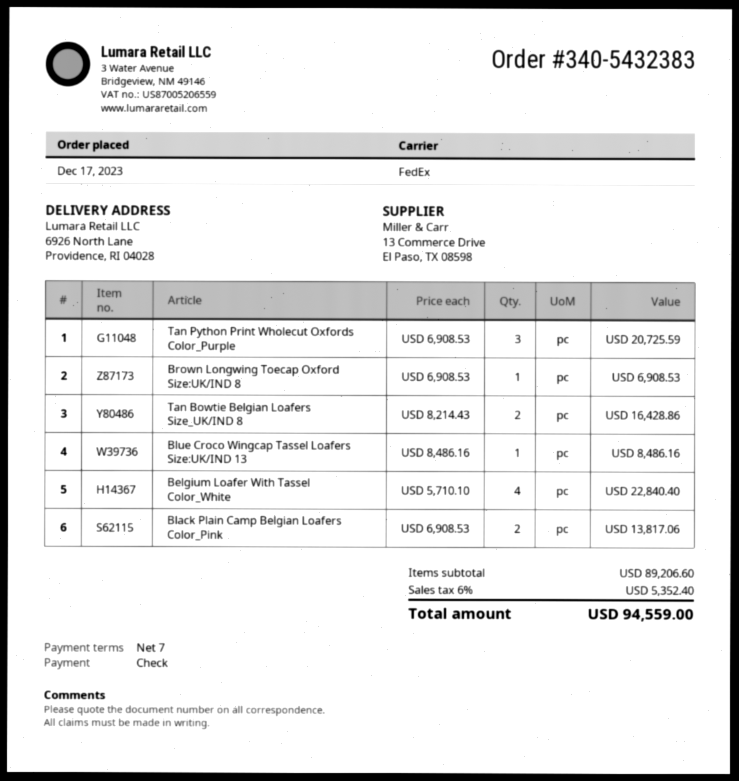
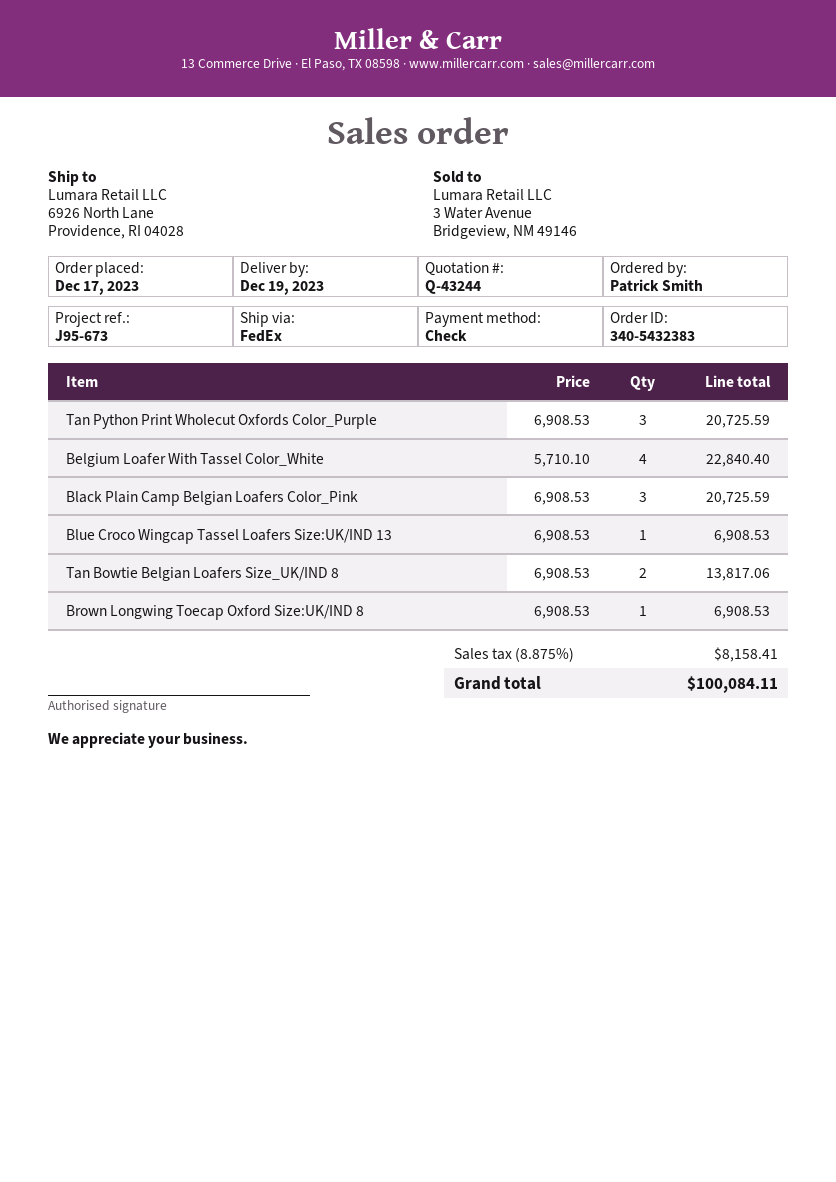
Tan Bowtie Belgian Loafers Size_UK/IND 8: 2 x 8214.43 = 16428.86 -> 2 x 6908.53 = 13817.06
Blue Croco Wingcap Tassel Loafers Size:UK/IND 13: 1 x 8486.16 = 8486.16 -> 1 x 6908.53 = 6908.53
Black Plain Camp Belgian Loafers Color_Pink: 2 x 6908.53 = 13817.06 -> 3 x 6908.53 = 20725.59
tax: 6% = 5352.40 -> 8.875% = 8158.41
total: 94559.00 -> 100084.11

